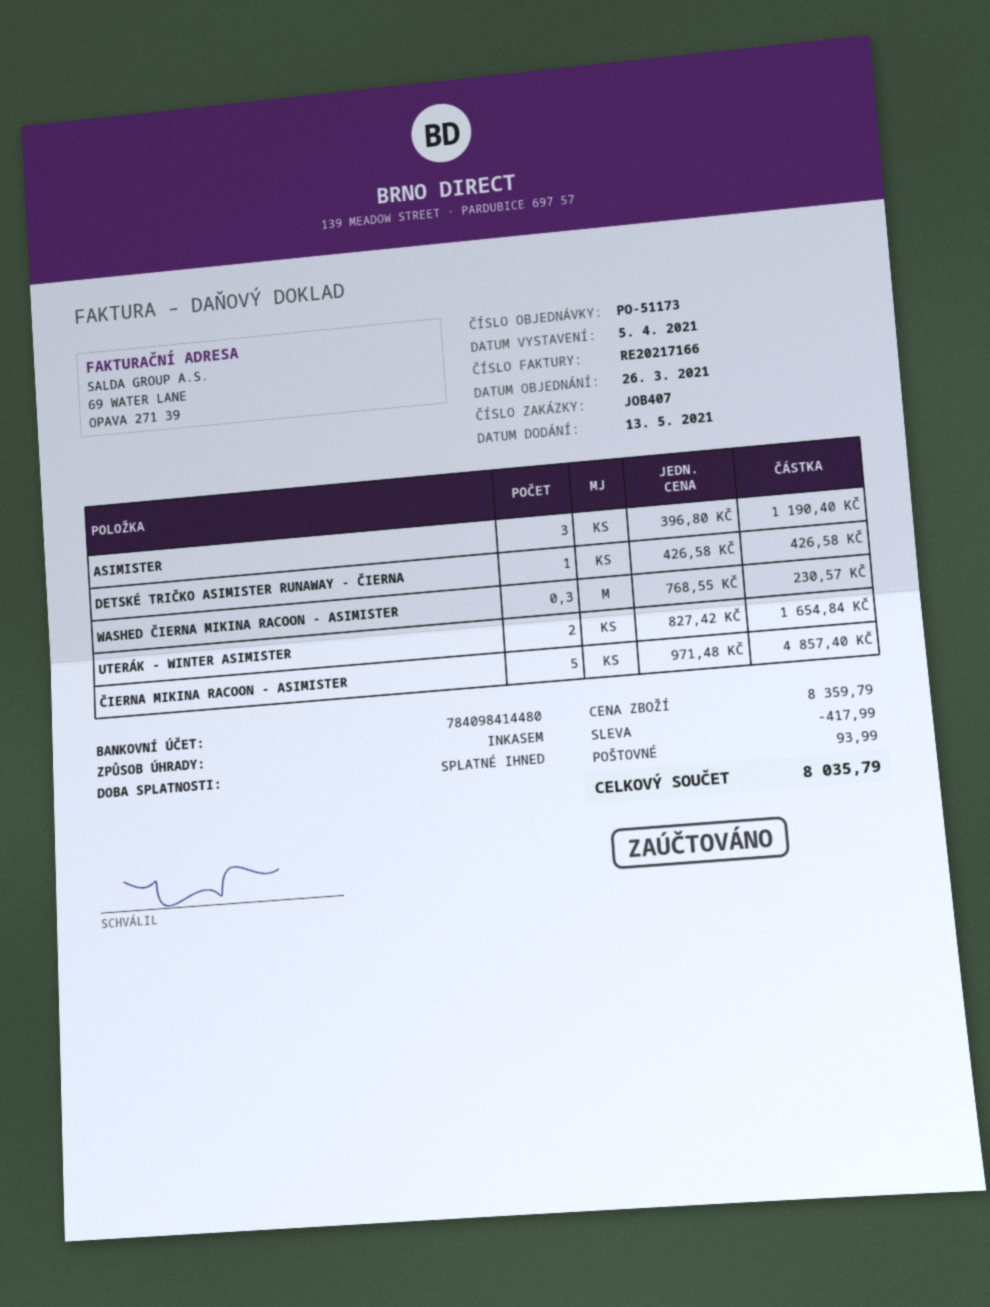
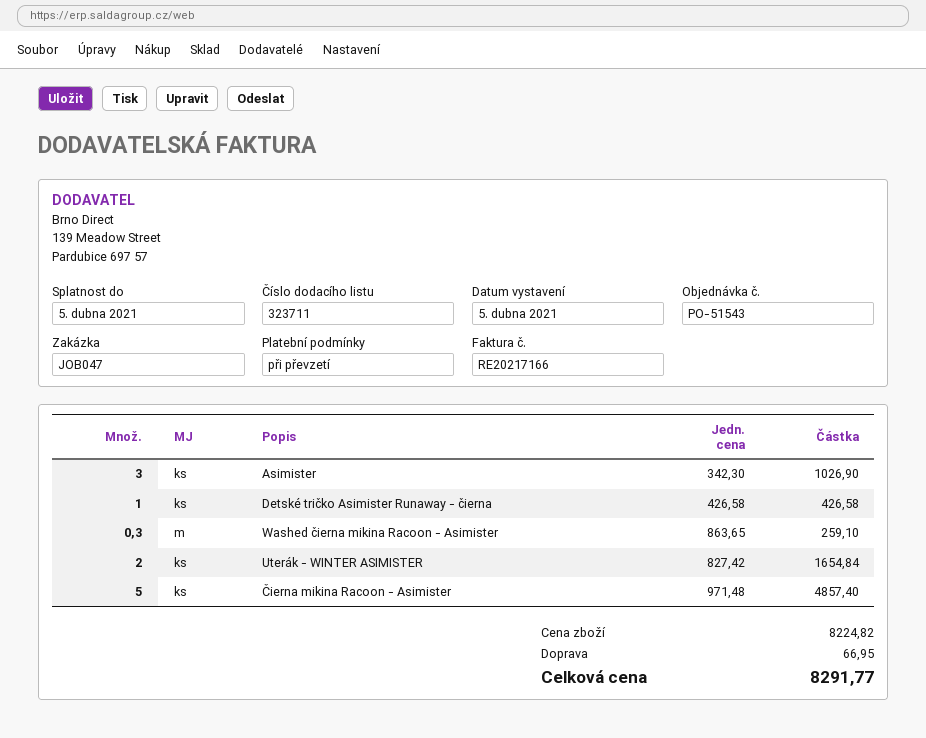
order number: PO-51173 -> PO-51543
reference: JOB407 -> JOB047
ASIMISTER: 3 x 396.80 = 1190.40 -> 3 x 342.30 = 1026.90
WASHED ČIERNA MIKINA RACOON - ASIMISTER: 0.3 x 768.55 = 230.57 -> 0.3 x 863.65 = 259.10
subtotal: 8359.79 -> 8224.82
discount: 417.99 -> none
shipping: 93.99 -> 66.95
total: 8035.79 -> 8291.77

